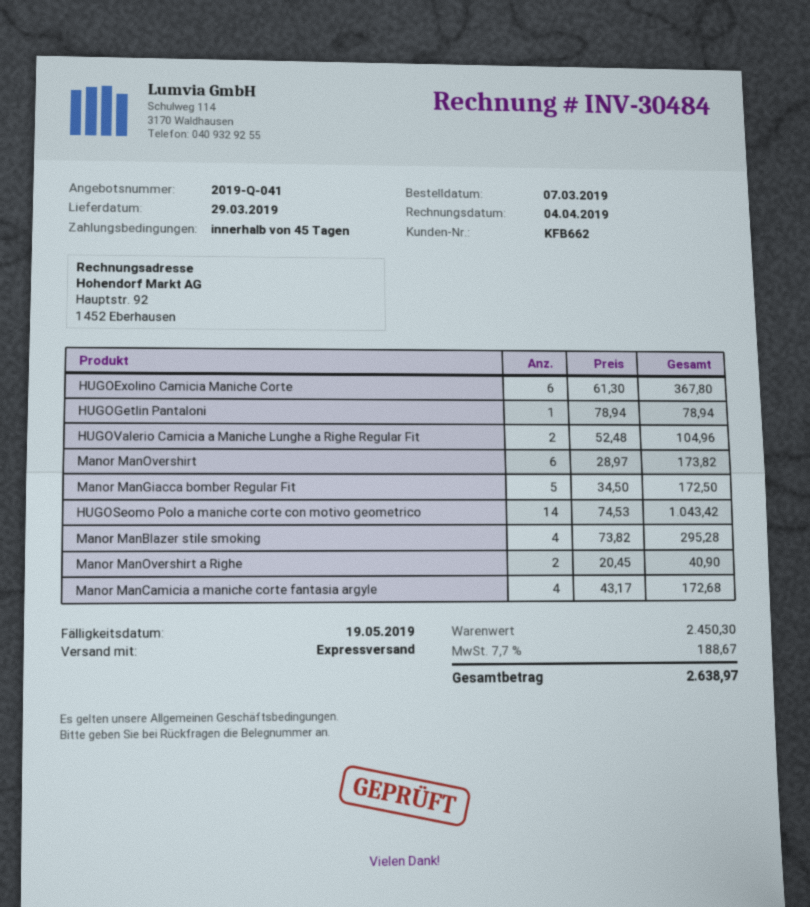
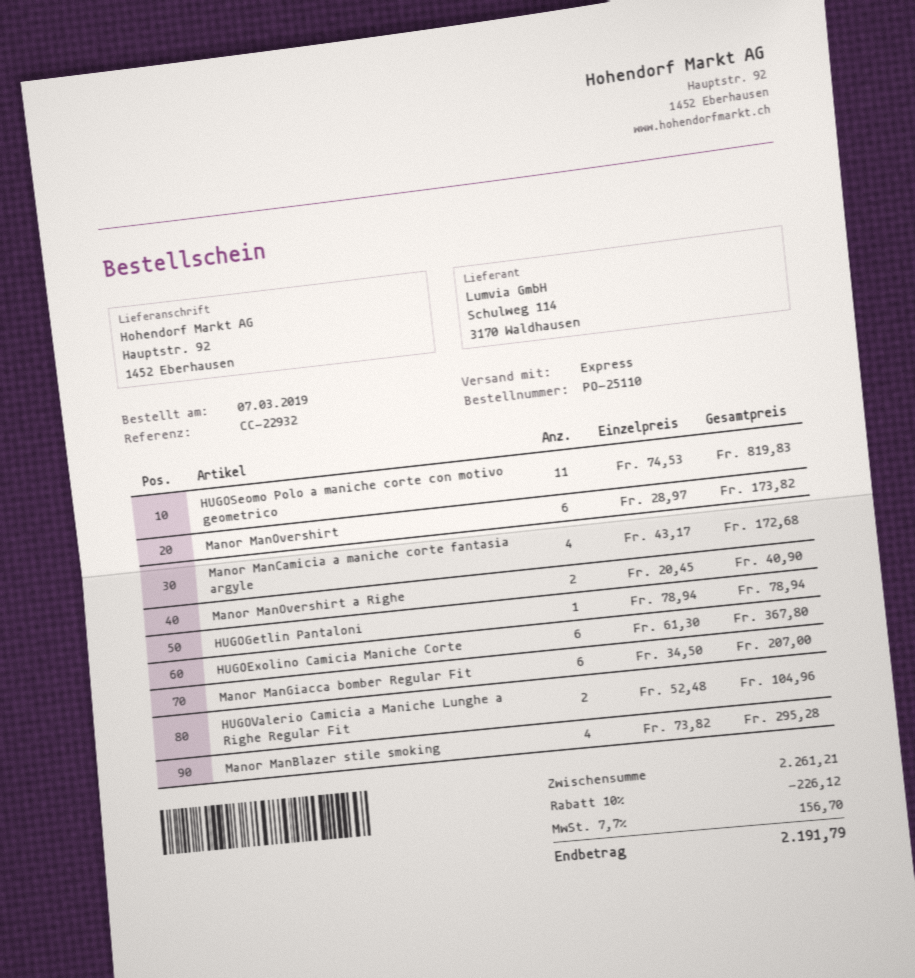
Manor ManGiacca bomber Regular Fit: 5 x 34.50 = 172.50 -> 6 x 34.50 = 207.00
HUGOSeomo Polo a maniche corte con motivo geometrico: 14 x 74.53 = 1043.42 -> 11 x 74.53 = 819.83
subtotal: 2450.30 -> 2261.21
discount: none -> 10% = 226.12
tax: 7.7% = 188.67 -> 7.7% = 156.70
total: 2638.97 -> 2191.79

